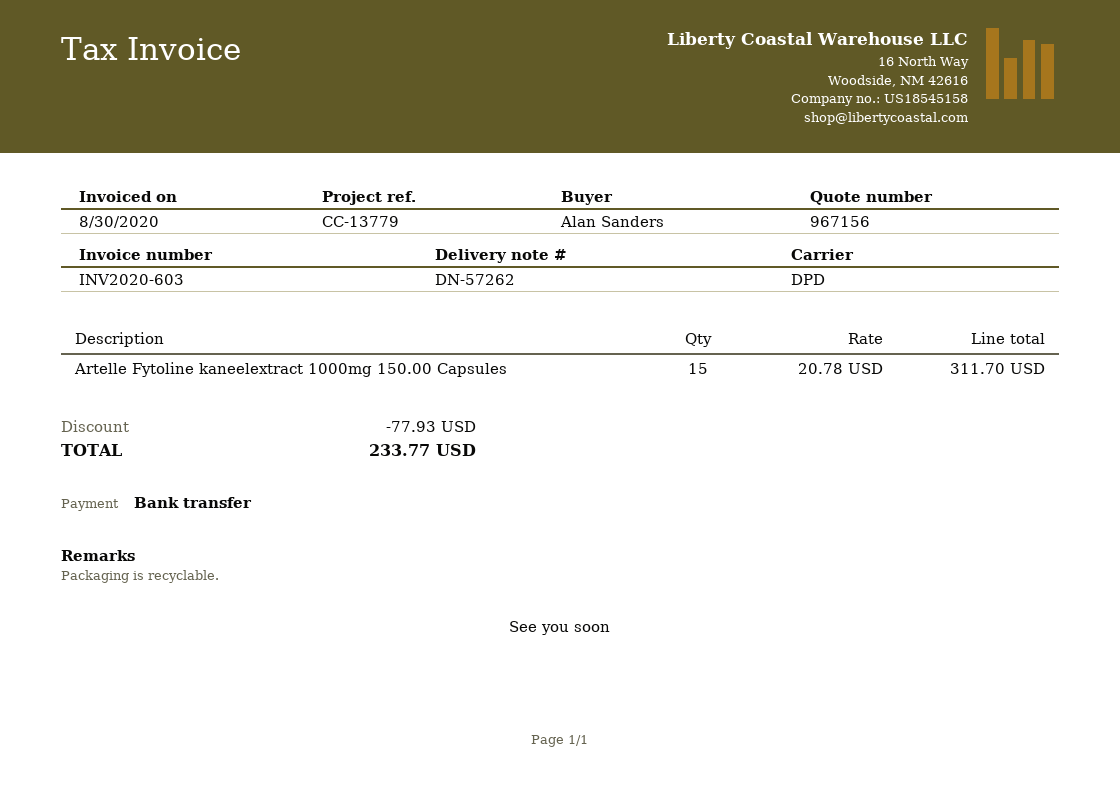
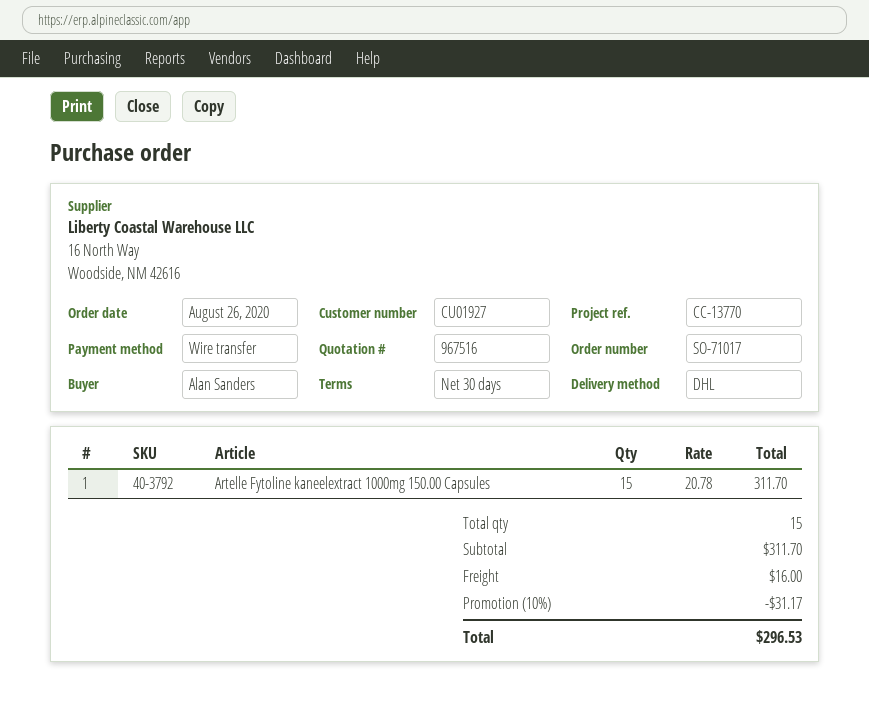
quote number: 967156 -> 967516
reference: CC-13779 -> CC-13770
shipping method: DPD -> DHL
discount: 77.93 -> 31.17
shipping: none -> 16.00
total: 233.77 -> 296.53

